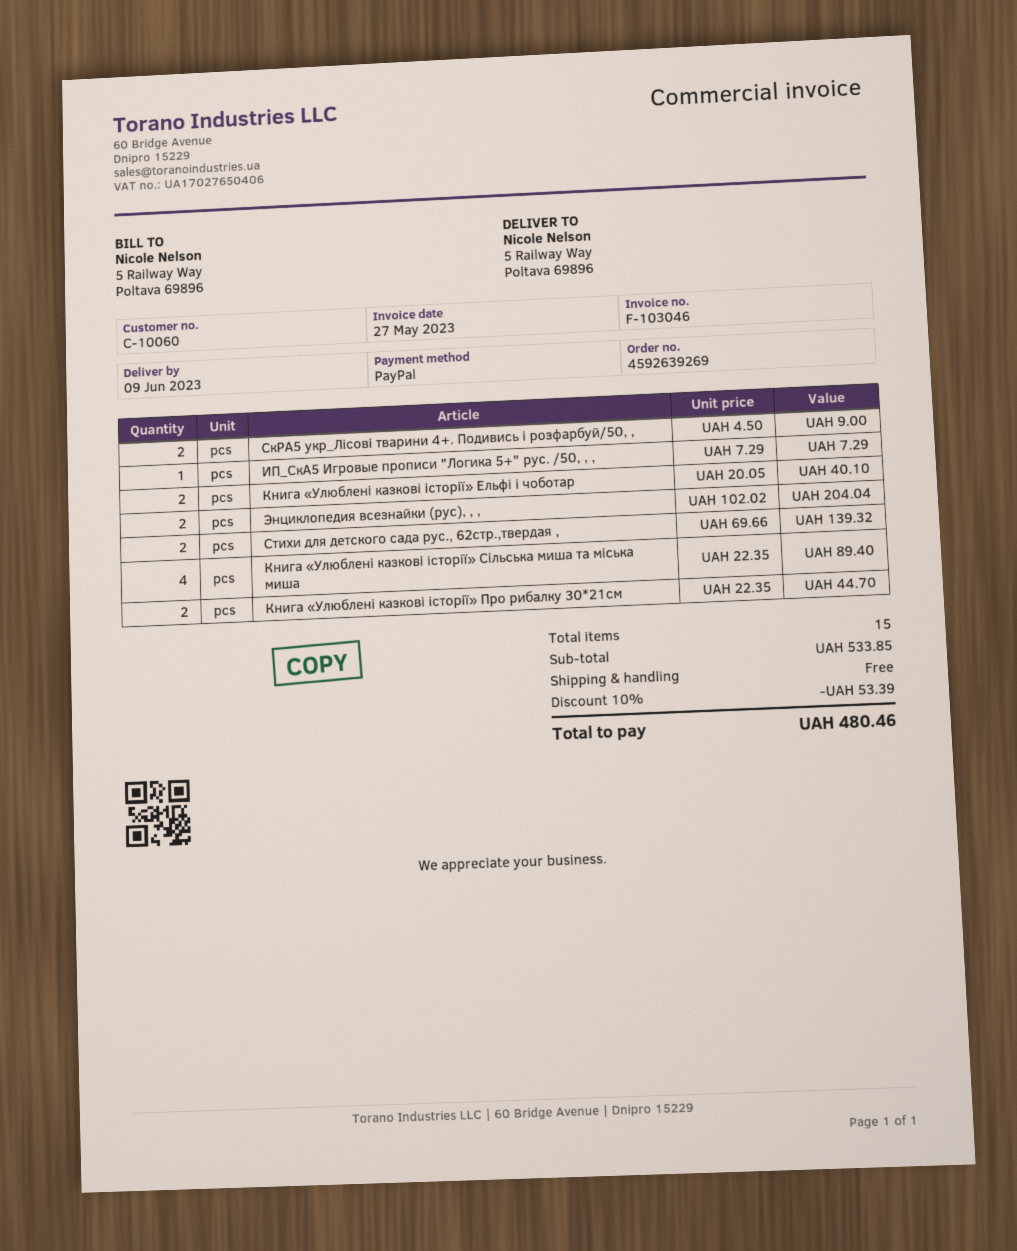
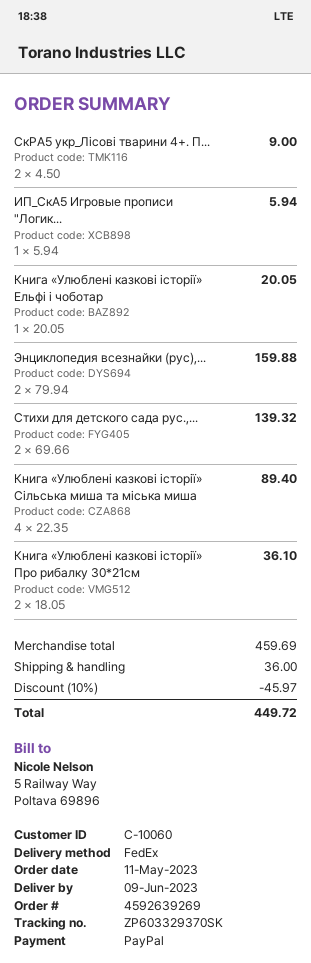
ИП_СкА5 Игровые прописи "Логика 5+" рус. /50, , ,: 1 x 7.29 = 7.29 -> 1 x 5.94 = 5.94
Книга «Улюблені казкові історії» Ельфі і чоботар: 2 x 20.05 = 40.10 -> 1 x 20.05 = 20.05
Энциклопедия всезнайки (рус), , ,: 2 x 102.02 = 204.04 -> 2 x 79.94 = 159.88
Книга «Улюблені казкові історії» Про рибалку 30*21см: 2 x 22.35 = 44.70 -> 2 x 18.05 = 36.10
subtotal: 533.85 -> 459.69
discount: 10% = 53.39 -> 10% = 45.97
shipping: 0.00 -> 36.00
total: 480.46 -> 449.72

